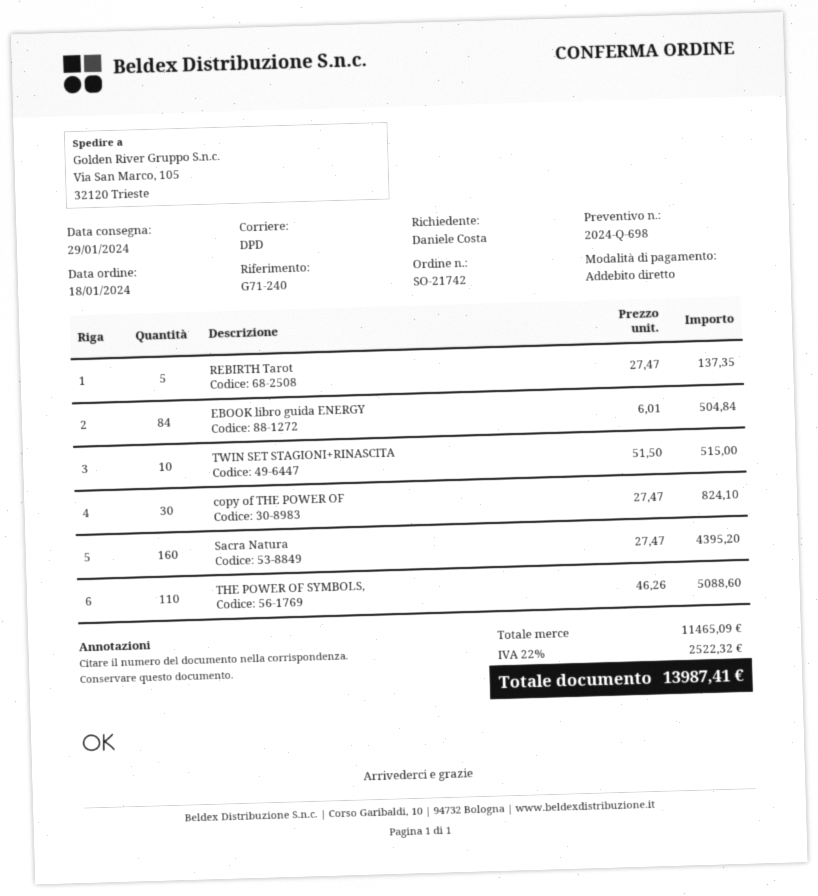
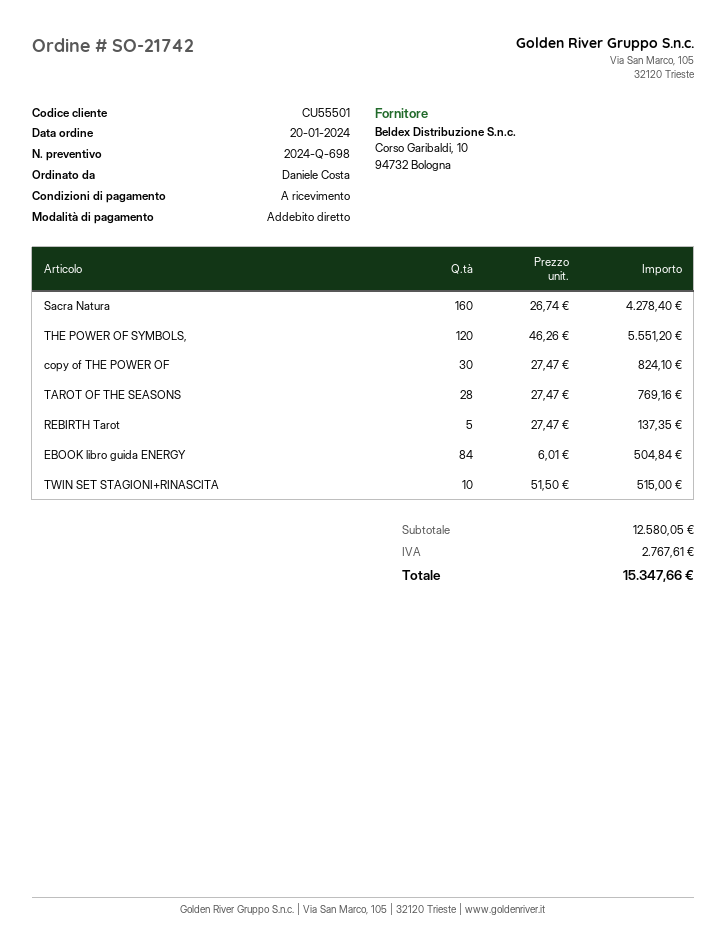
order date: 2024-01-18 -> 2024-01-20
Sacra Natura: 160 x 27.47 = 4395.20 -> 160 x 26.74 = 4278.40
THE POWER OF SYMBOLS,: 110 x 46.26 = 5088.60 -> 120 x 46.26 = 5551.20
TAROT OF THE SEASONS: none -> 28 x 27.47 = 769.16
subtotal: 11465.09 -> 12580.05
tax: 2522.32 -> 2767.61
total: 13987.41 -> 15347.66

